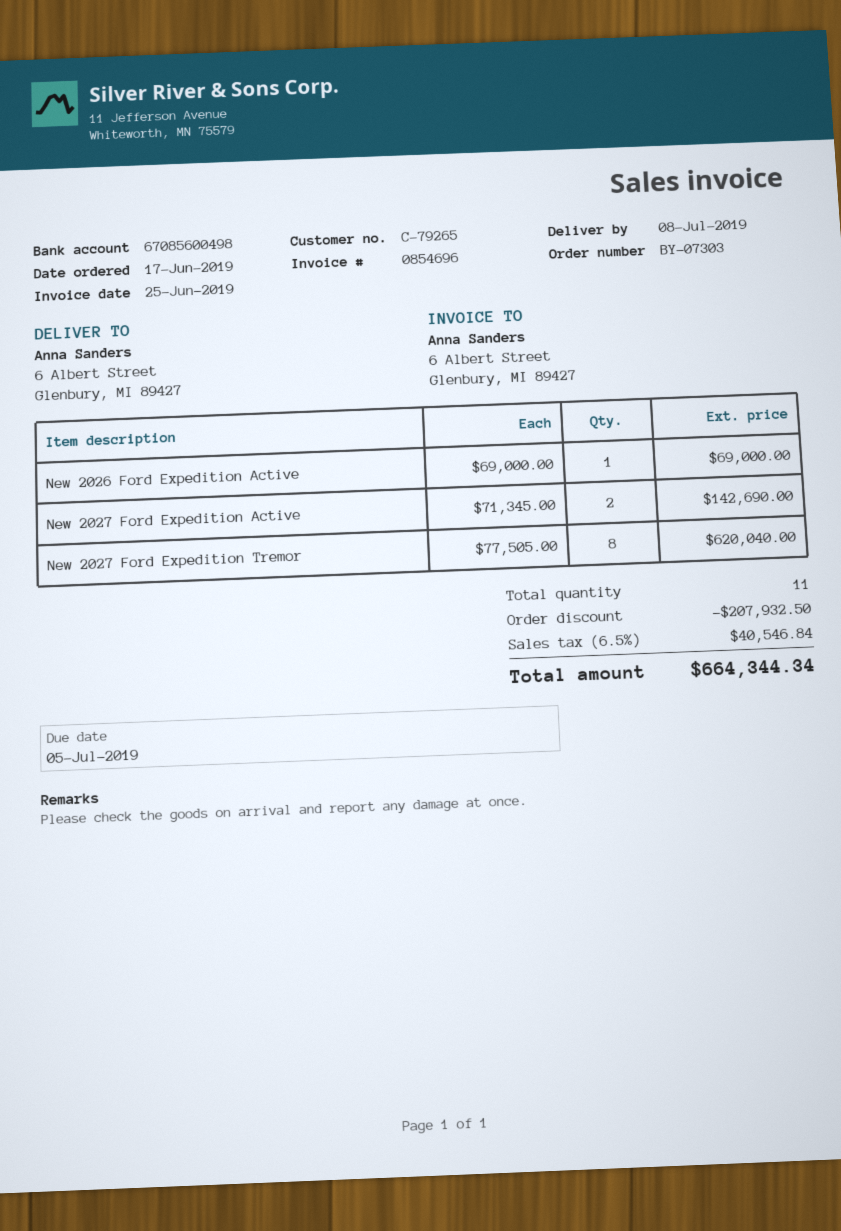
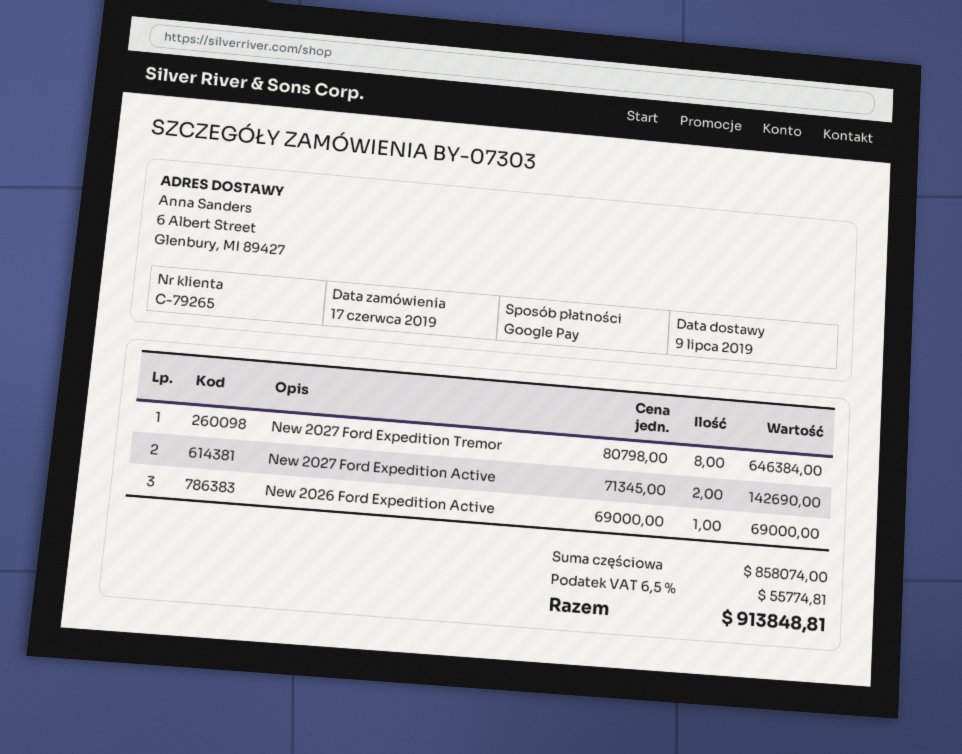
delivery date: 2019-07-08 -> 2019-07-09
New 2027 Ford Expedition Tremor: 8 x 77505.00 = 620040.00 -> 8 x 80798.00 = 646384.00
discount: 207932.50 -> none
tax: 6.5% = 40546.84 -> 6.5% = 55774.81
total: 664344.34 -> 913848.81

